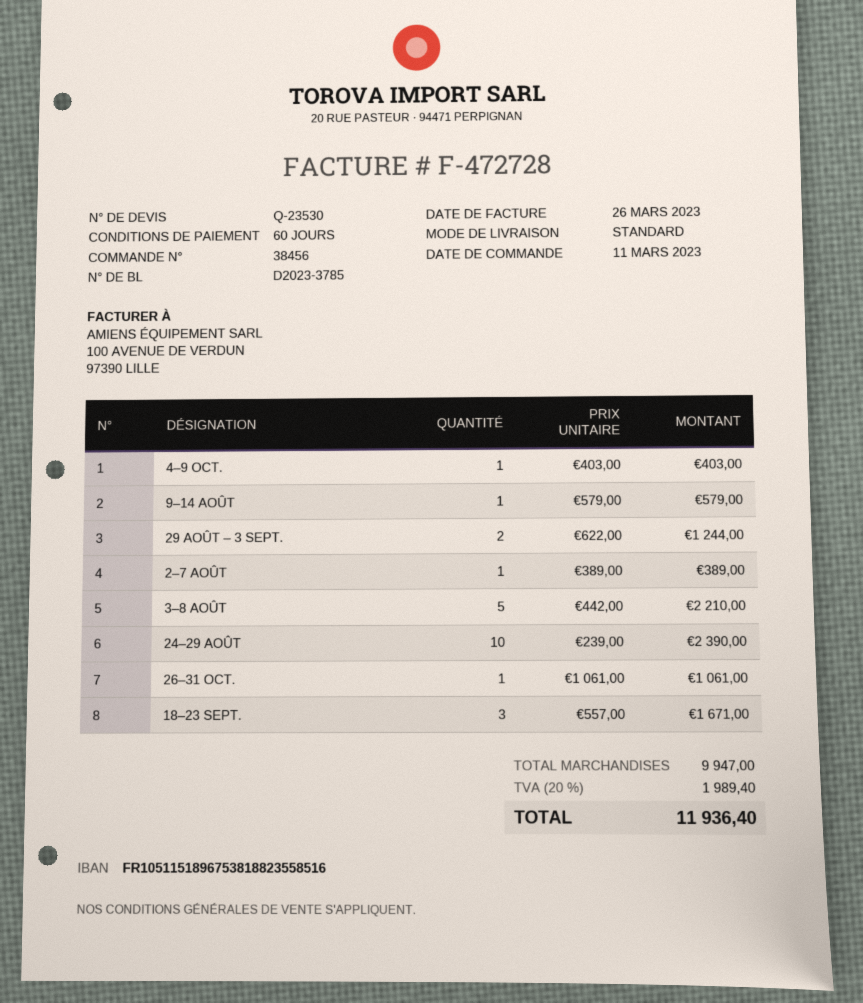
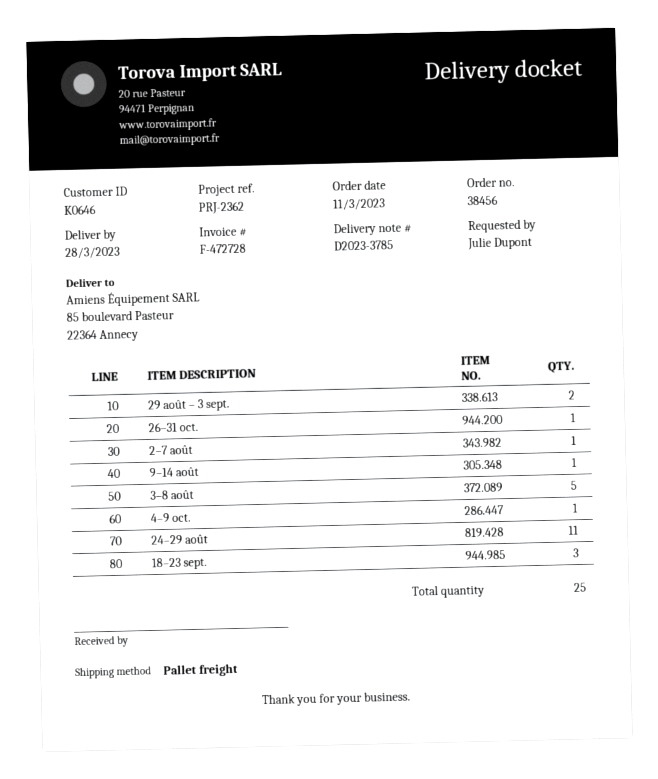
shipping method: standard -> pallet freight
24–29 AOÛT: 10 -> 11

